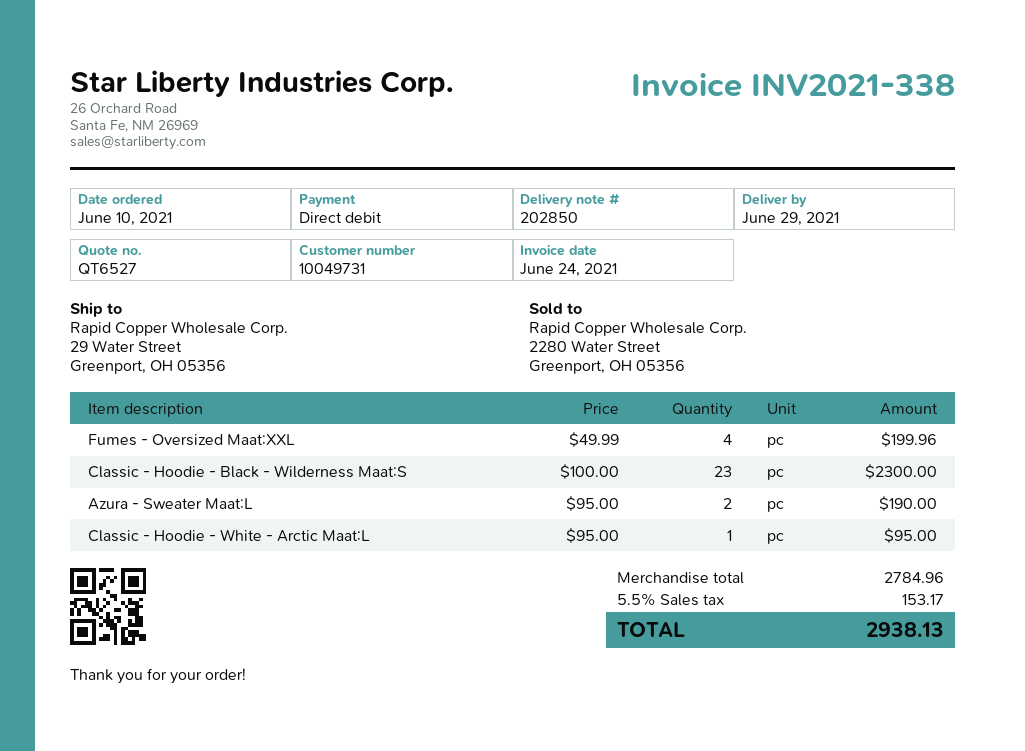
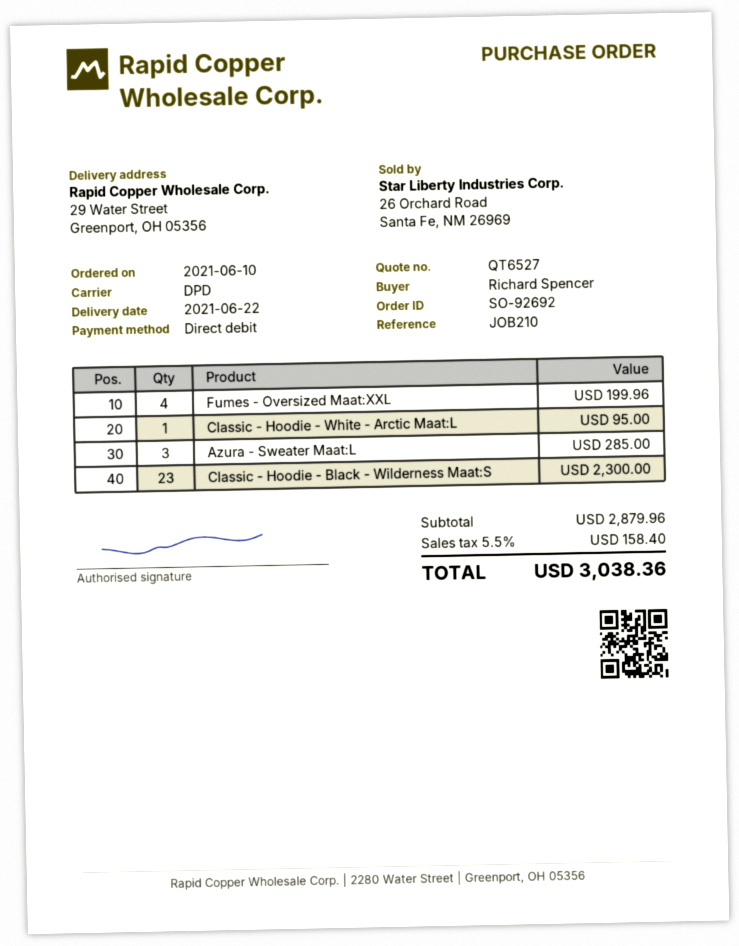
delivery date: 2021-06-29 -> 2021-06-22
Azura - Sweater Maat:L: 2 for 190.00 -> 3 for 285.00
subtotal: 2784.96 -> 2879.96
tax: 5.5% = 153.17 -> 5.5% = 158.40
total: 2938.13 -> 3038.36

